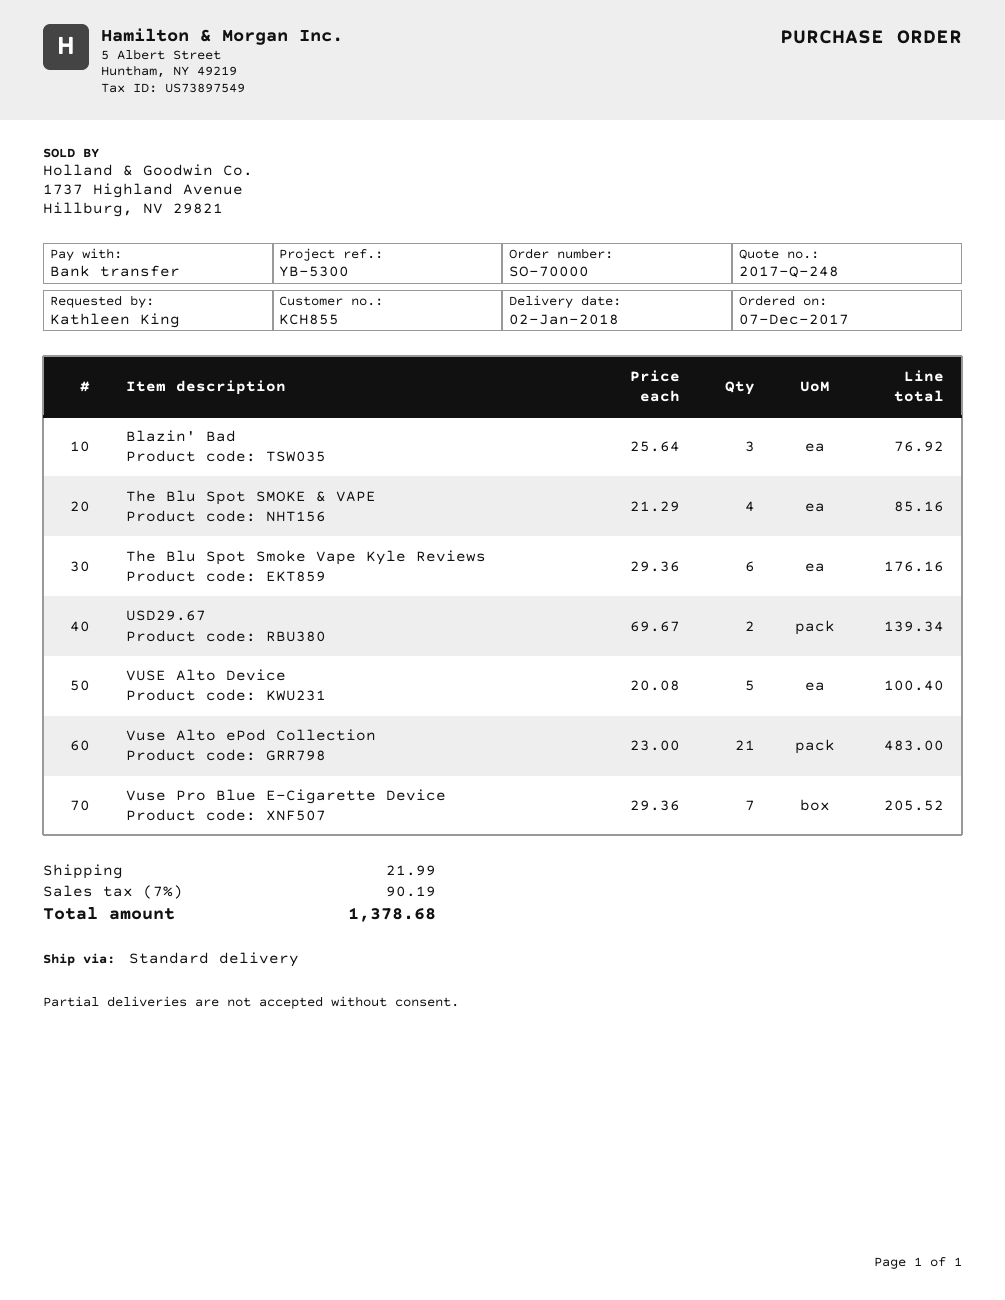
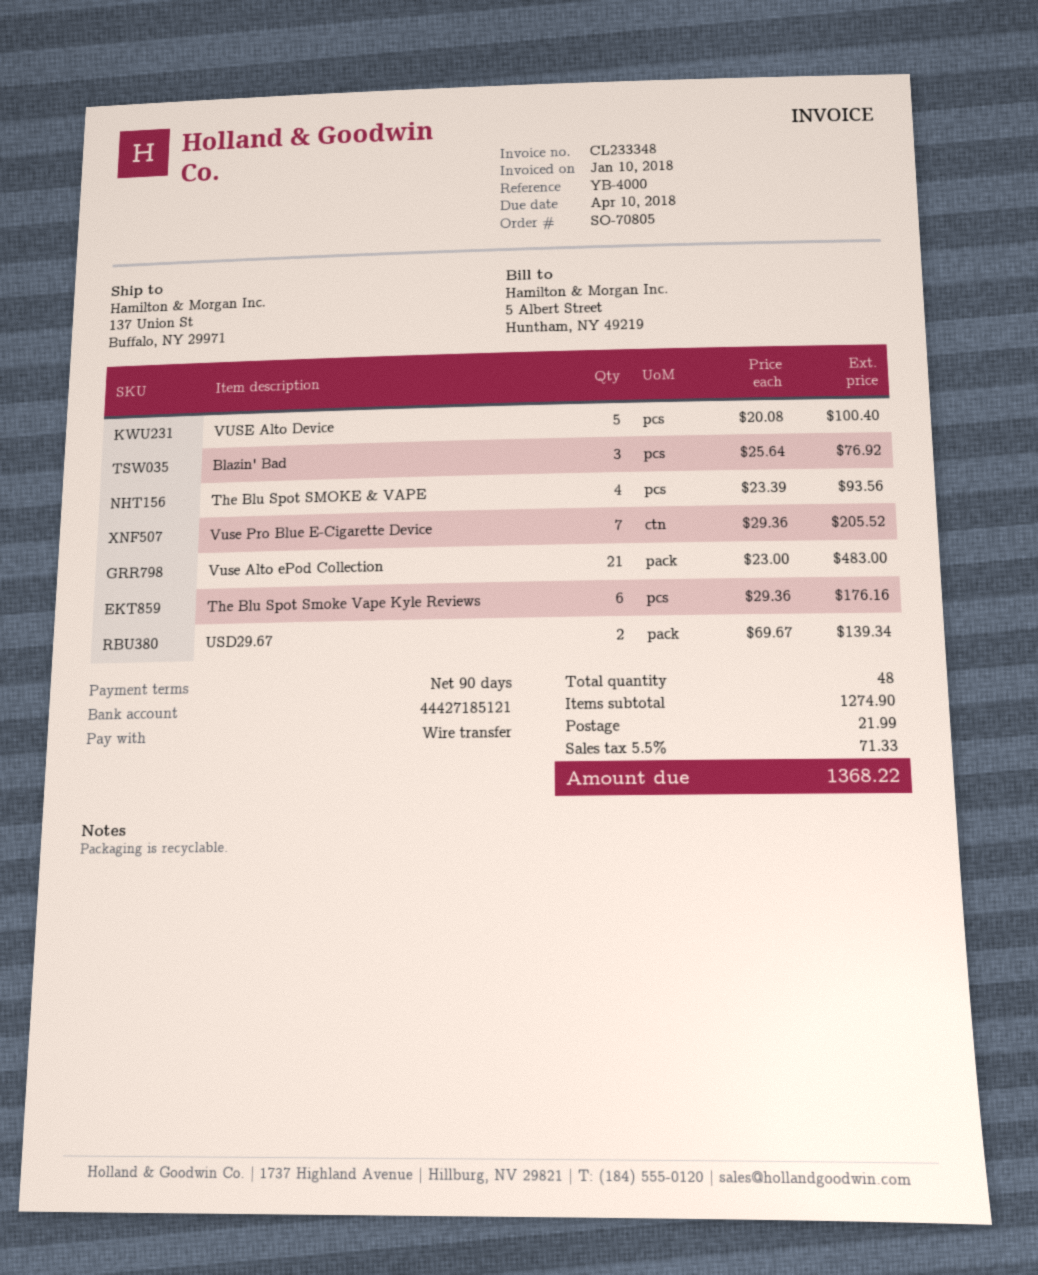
order number: SO-70000 -> SO-70805
reference: YB-5300 -> YB-4000
The Blu Spot SMOKE & VAPE: 4 x 21.29 = 85.16 -> 4 x 23.39 = 93.56
tax: 7% = 90.19 -> 5.5% = 71.33
total: 1378.68 -> 1368.22

